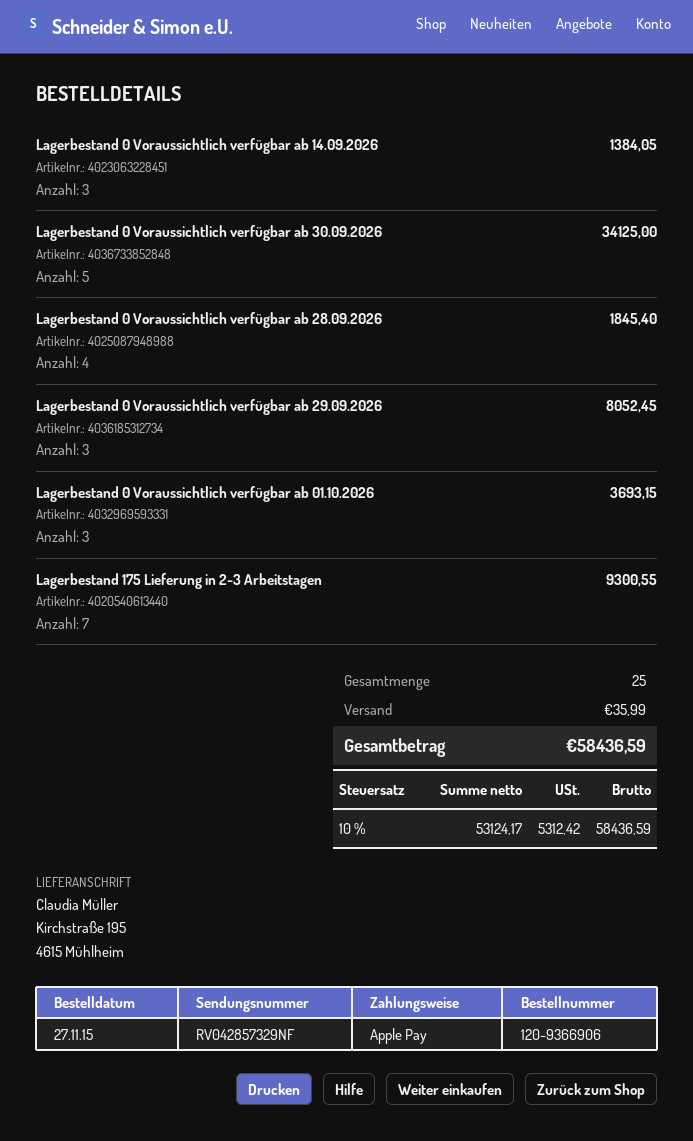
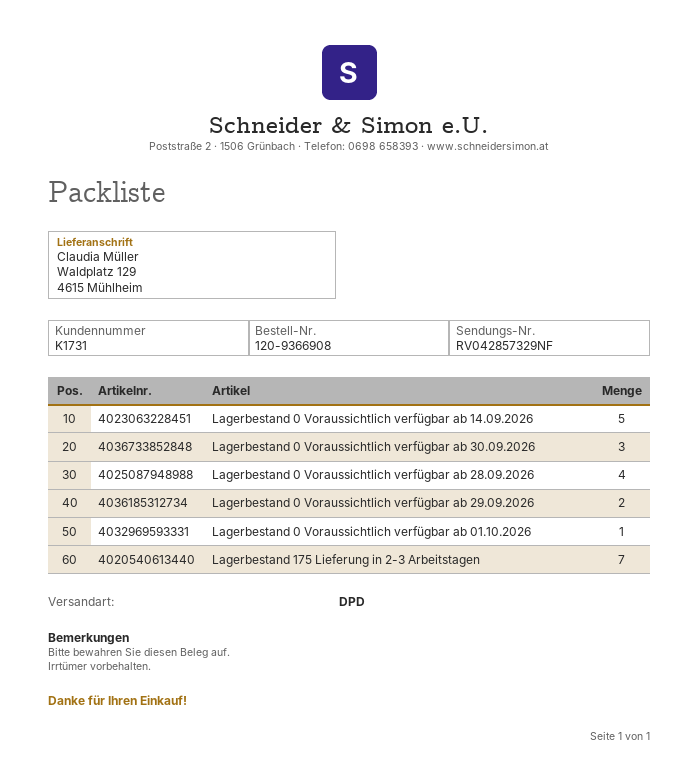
order number: 120-9366906 -> 120-9366908
ship to: Kirchstraße 195, 4615 Mühlheim -> Waldplatz 129, 4615 Mühlheim
Lagerbestand 0 Voraussichtlich verfügbar ab 14.09.2026: 3 -> 5
Lagerbestand 0 Voraussichtlich verfügbar ab 30.09.2026: 5 -> 3
Lagerbestand 0 Voraussichtlich verfügbar ab 29.09.2026: 3 -> 2
Lagerbestand 0 Voraussichtlich verfügbar ab 01.10.2026: 3 -> 1

